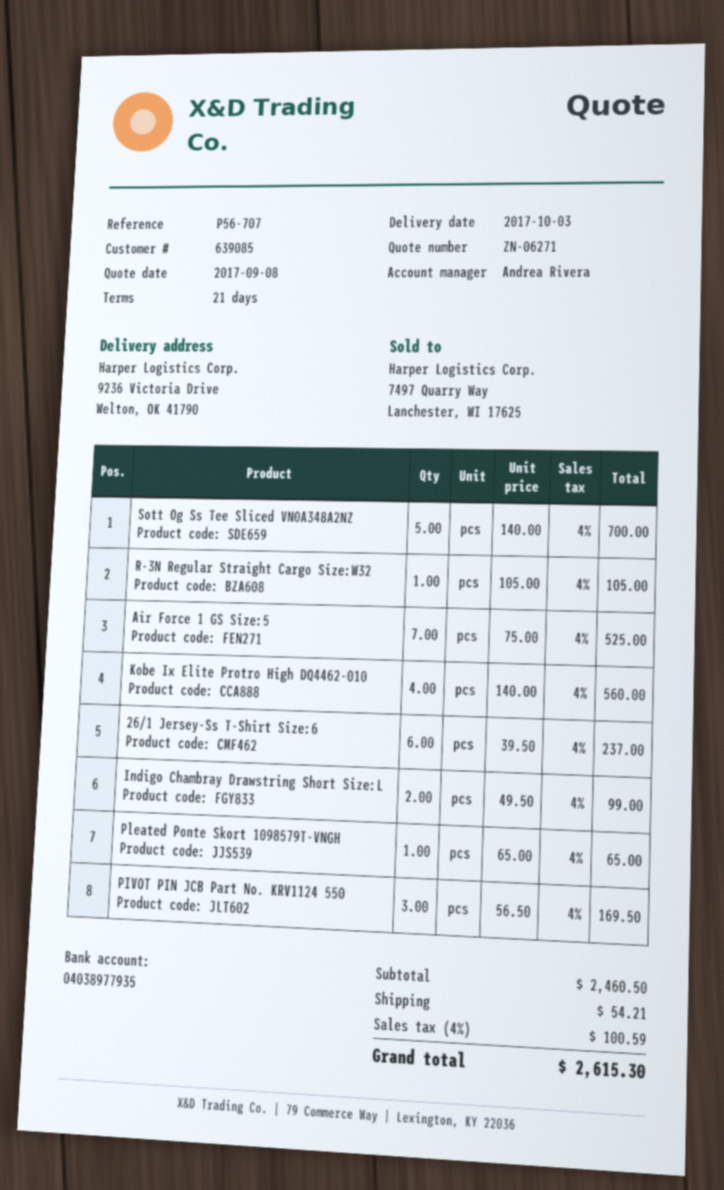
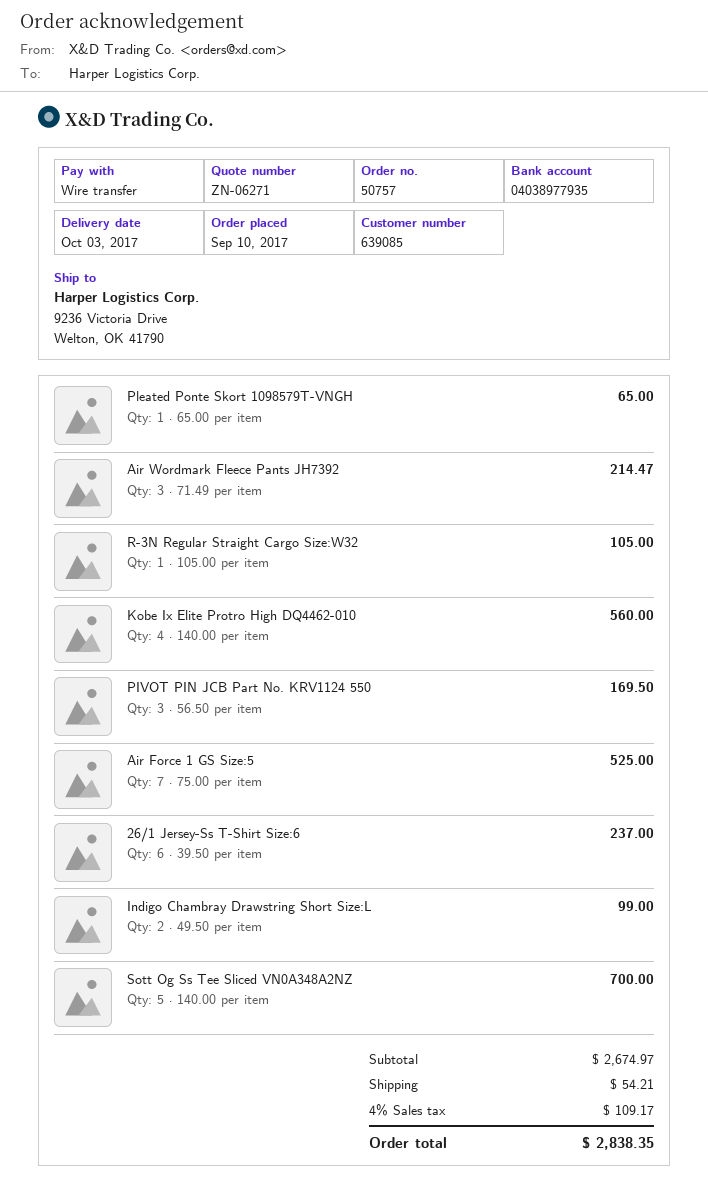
Air Wordmark Fleece Pants JH7392: none -> 3 x 71.49 = 214.47
subtotal: 2460.50 -> 2674.97
tax: 4% = 100.59 -> 4% = 109.17
total: 2615.30 -> 2838.35

